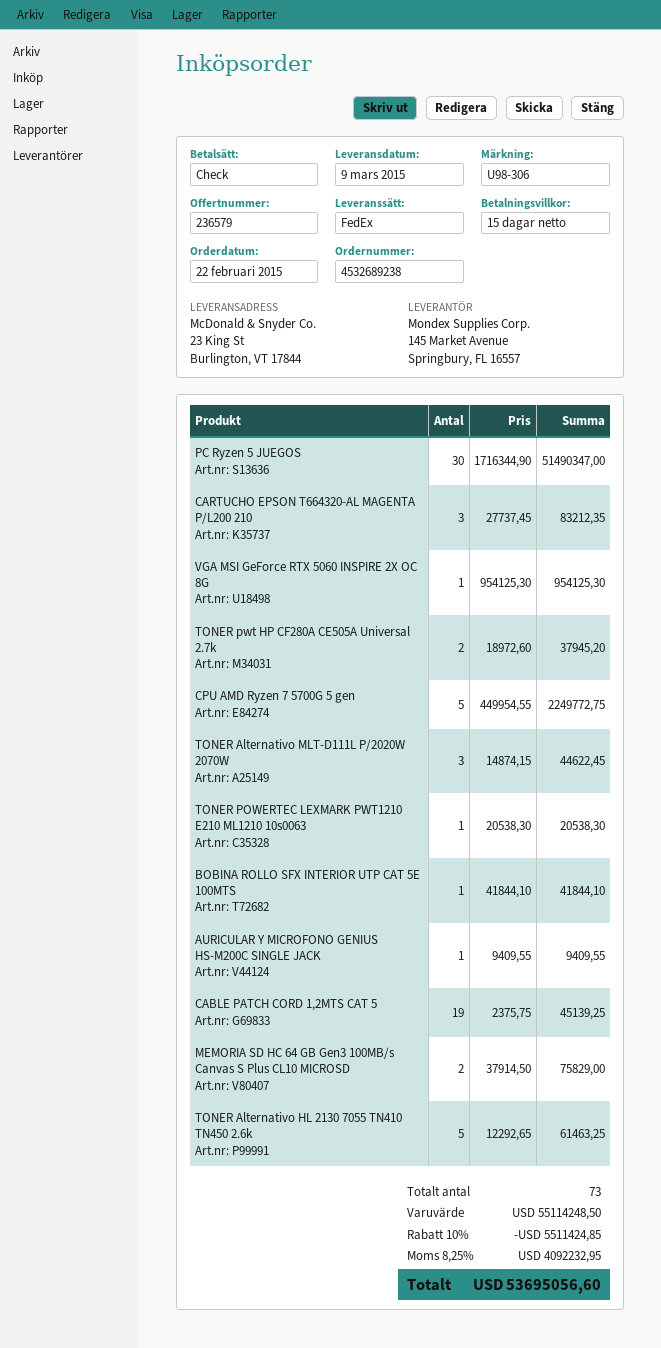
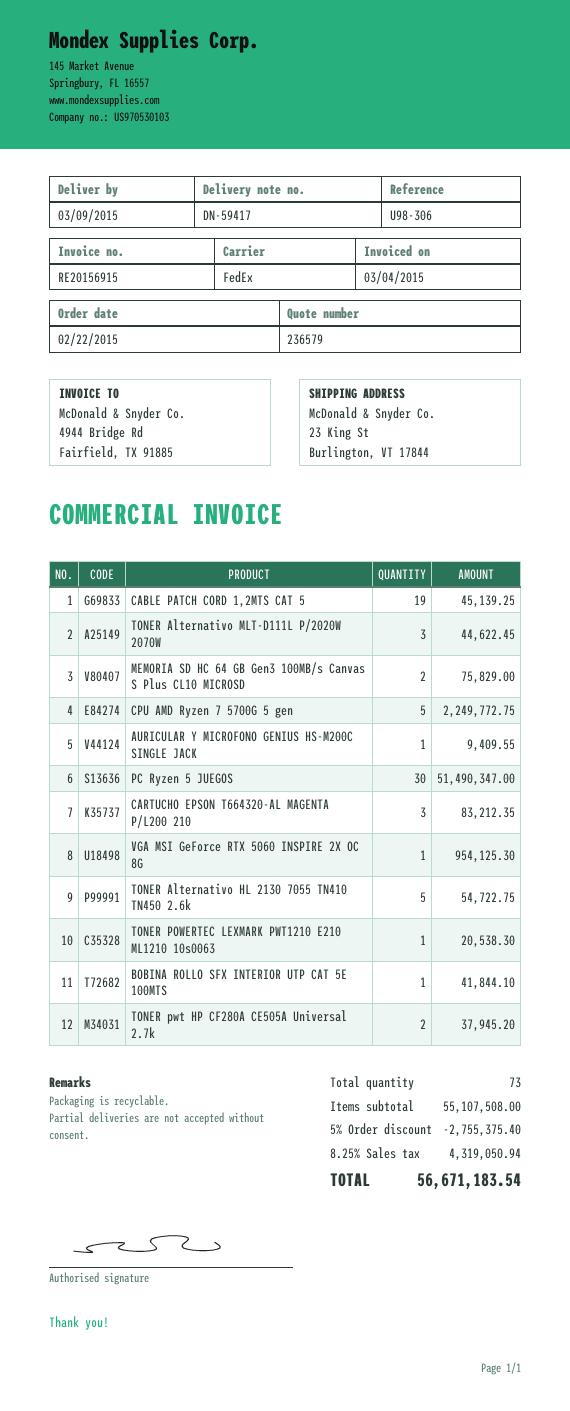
TONER Alternativo HL 2130 7055 TN410 TN450 2.6k: 5 for 61463.25 -> 5 for 54722.75
subtotal: 55114248.50 -> 55107508.00
discount: 10% = 5511424.85 -> 5% = 2755375.40
tax: 8.25% = 4092232.95 -> 8.25% = 4319050.94
total: 53695056.60 -> 56671183.54

